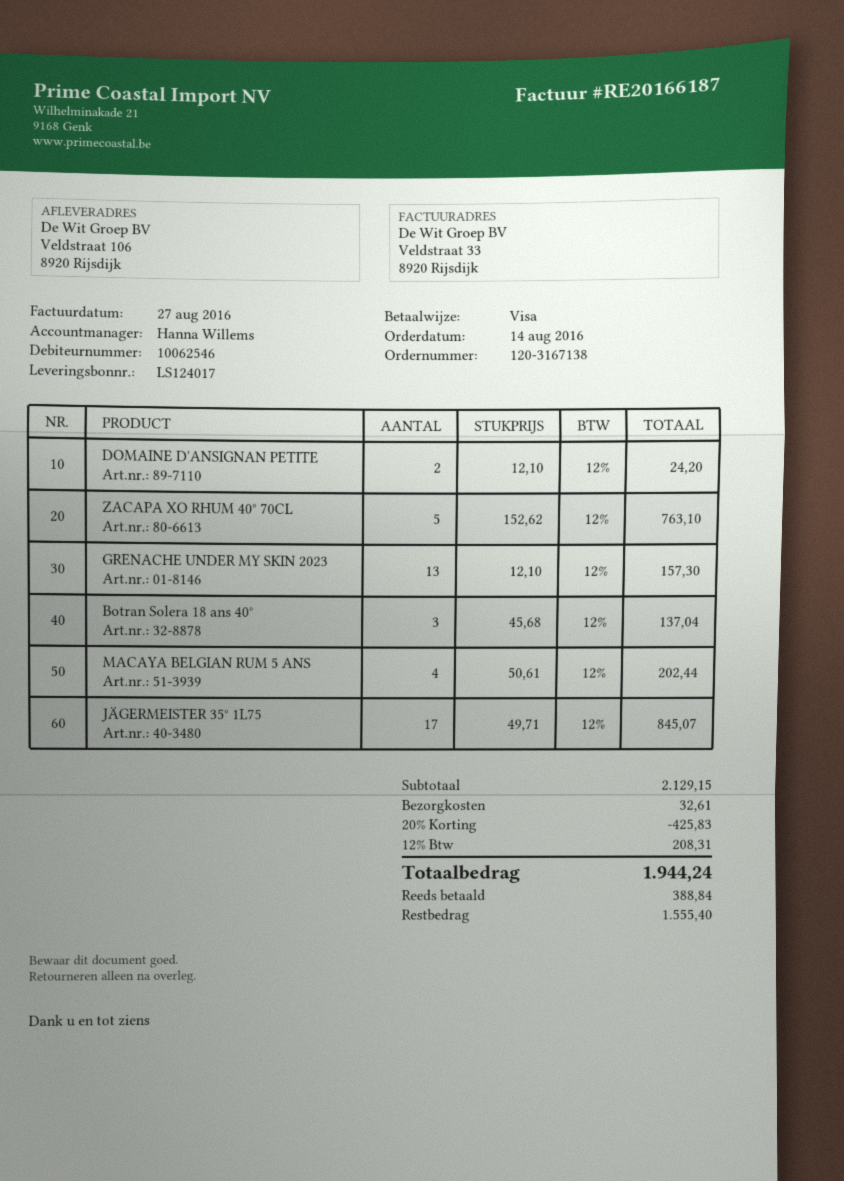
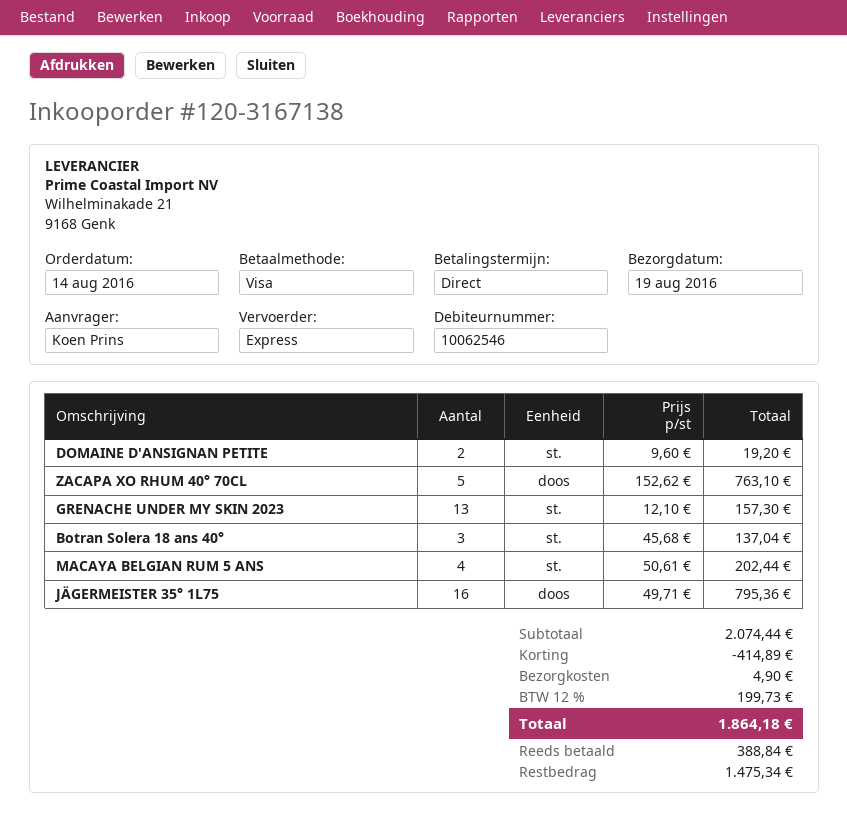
DOMAINE D'ANSIGNAN PETITE: 2 x 12.10 = 24.20 -> 2 x 9.60 = 19.20
JÄGERMEISTER 35° 1L75: 17 x 49.71 = 845.07 -> 16 x 49.71 = 795.36
subtotal: 2129.15 -> 2074.44
discount: 425.83 -> 414.89
shipping: 32.61 -> 4.90
tax: 12% = 208.31 -> 12% = 199.73
total: 1944.24 -> 1864.18
balance: 1555.40 -> 1475.34

